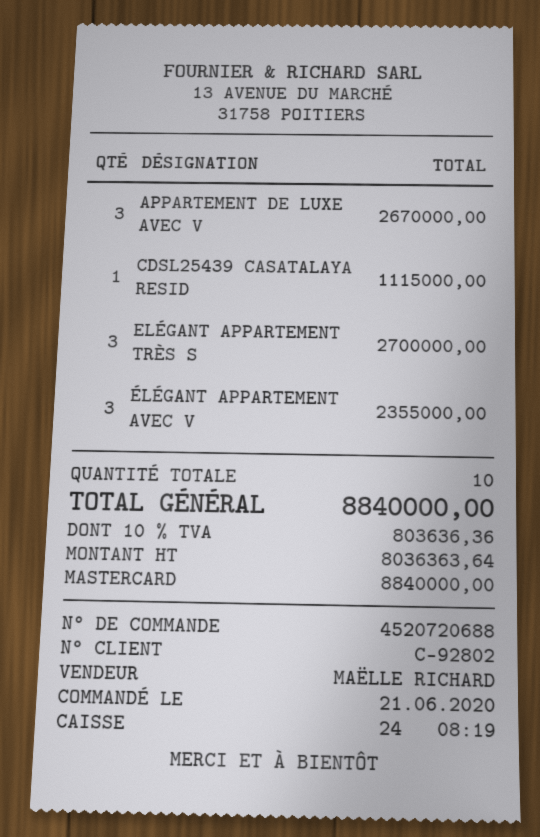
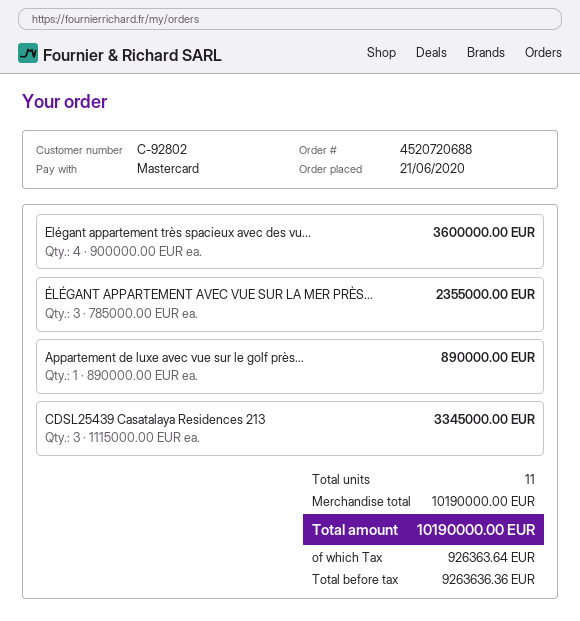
APPARTEMENT DE LUXE AVEC V: 3 for 2670000.00 -> 1 for 890000.00
CDSL25439 CASATALAYA RESID: 1 for 1115000.00 -> 3 for 3345000.00
ELÉGANT APPARTEMENT TRÈS S: 3 for 2700000.00 -> 4 for 3600000.00
total quantity: 10 -> 11
net: 8036363.64 -> 9263636.36
tax: 803636.36 -> 926363.64
total: 8840000.00 -> 10190000.00

